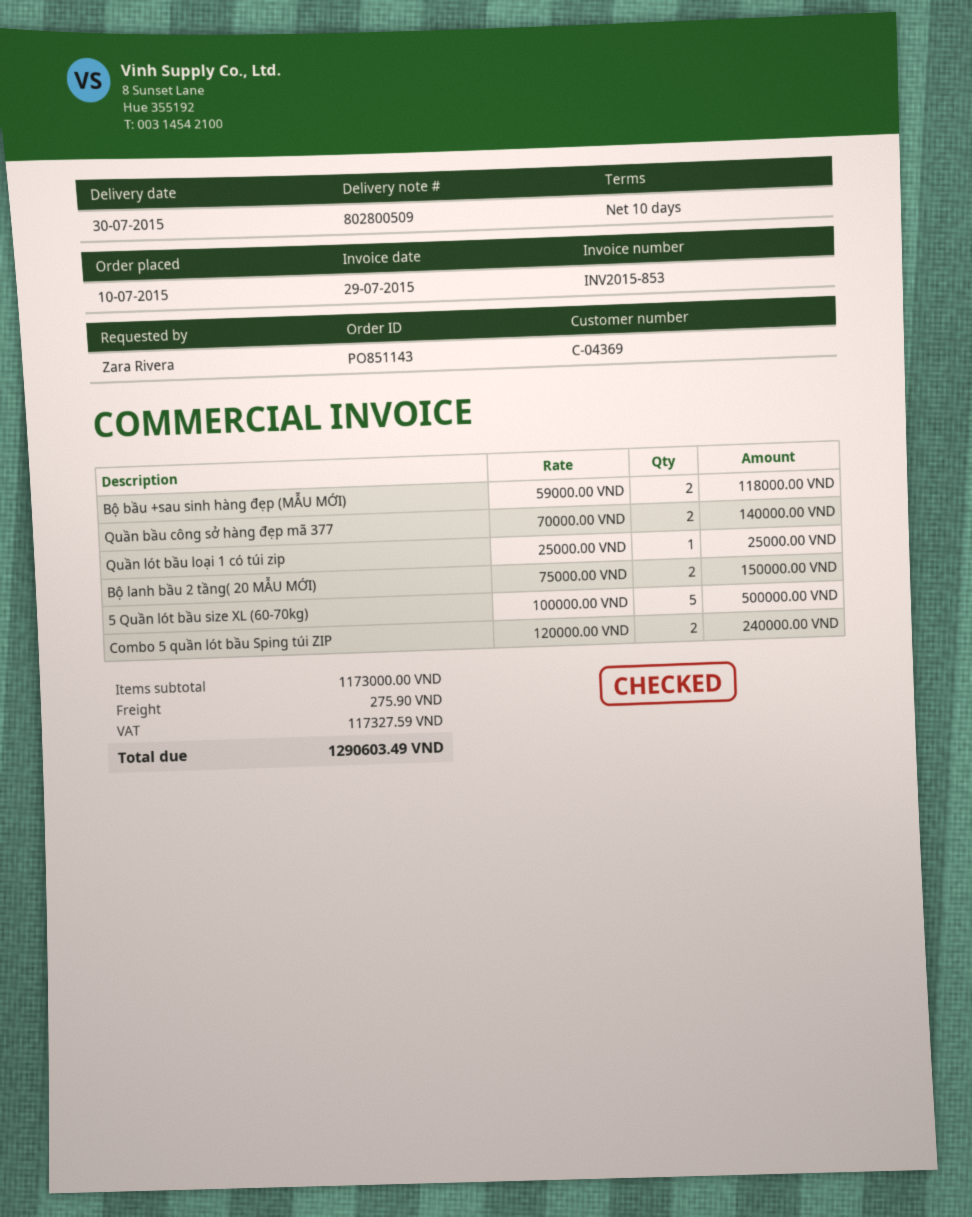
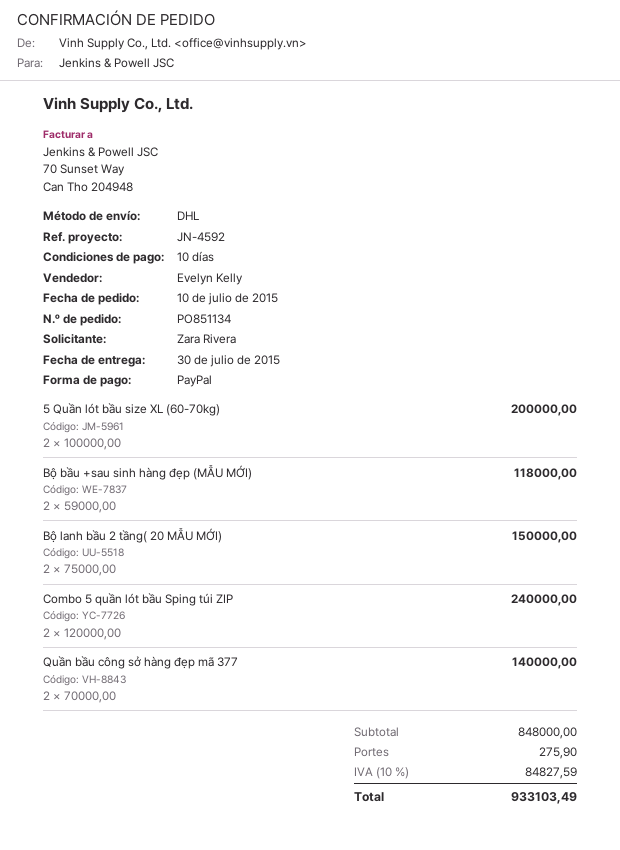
order number: PO851143 -> PO851134
Quần lót bầu loại 1 có túi zip: 1 x 25000.00 = 25000.00 -> none
5 Quần lót bầu size XL (60-70kg): 5 x 100000.00 = 500000.00 -> 2 x 100000.00 = 200000.00
subtotal: 1173000.00 -> 848000.00
tax: 117327.59 -> 84827.59
total: 1290603.49 -> 933103.49

